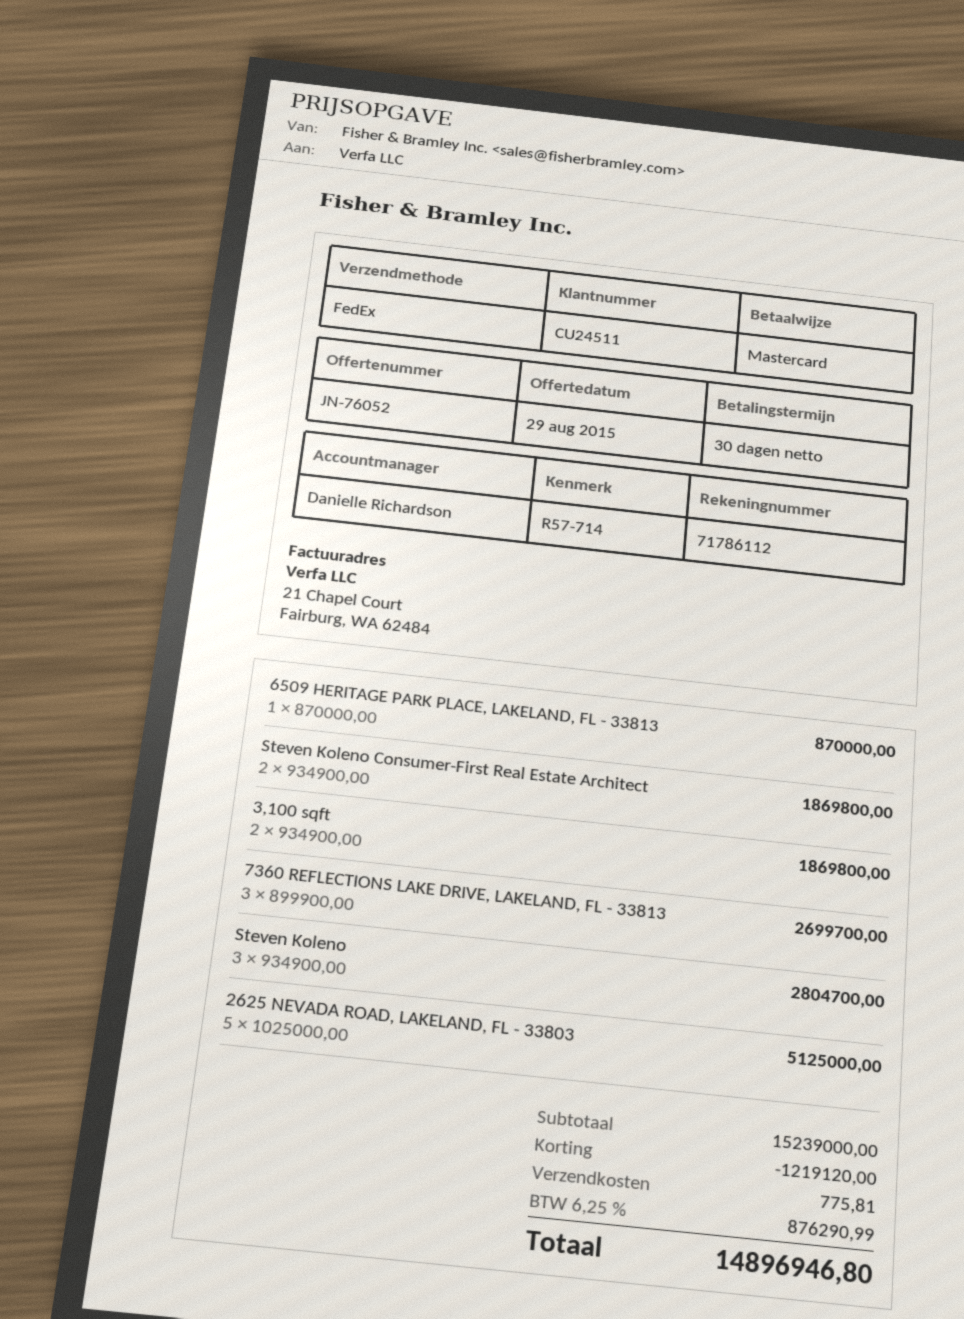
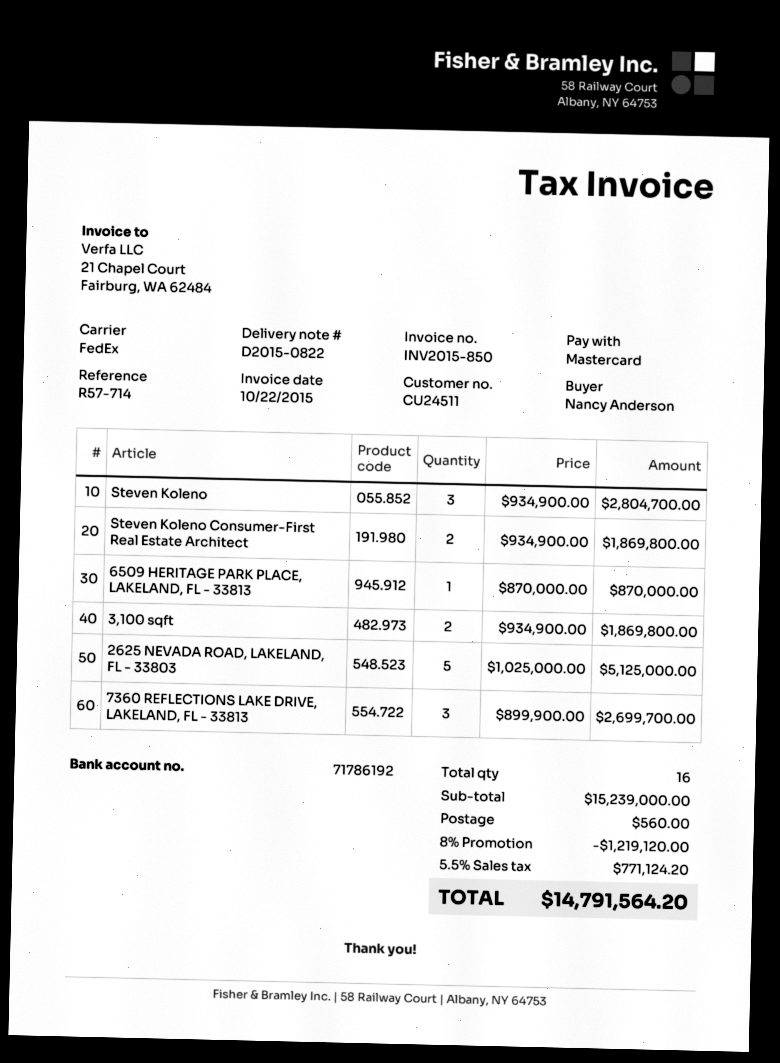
bank account: 71786112 -> 71786192
shipping: 775.81 -> 560.00
tax: 6.25% = 876290.99 -> 5.5% = 771124.20
total: 14896946.80 -> 14791564.20

